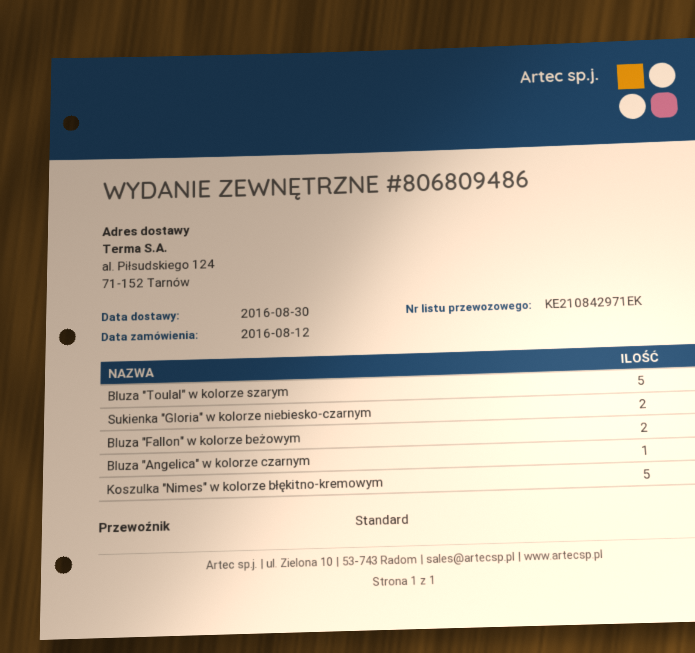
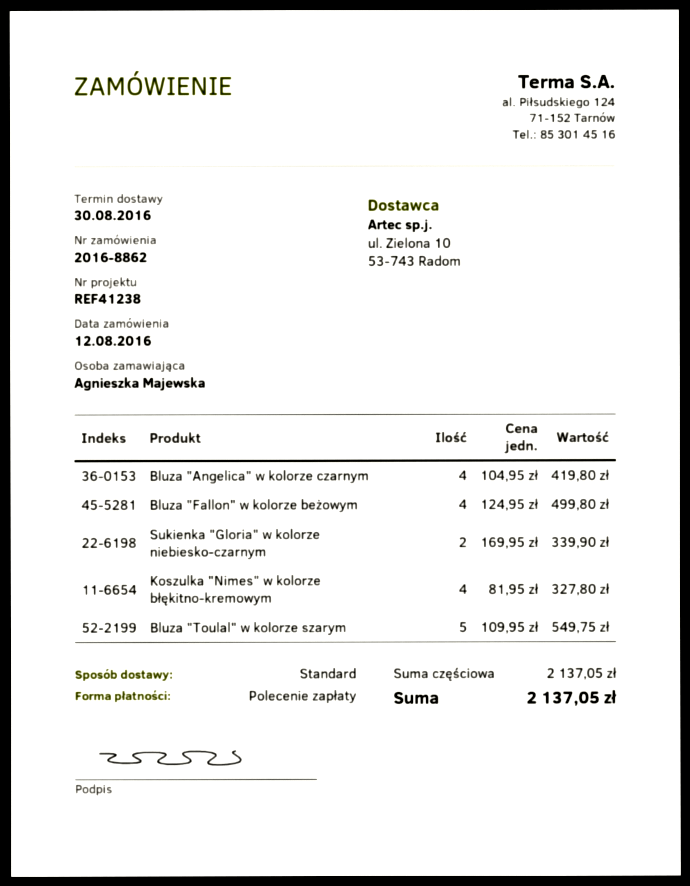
Bluza "Fallon" w kolorze beżowym: 2 -> 4
Bluza "Angelica" w kolorze czarnym: 1 -> 4
Koszulka "Nimes" w kolorze błękitno-kremowym: 5 -> 4

